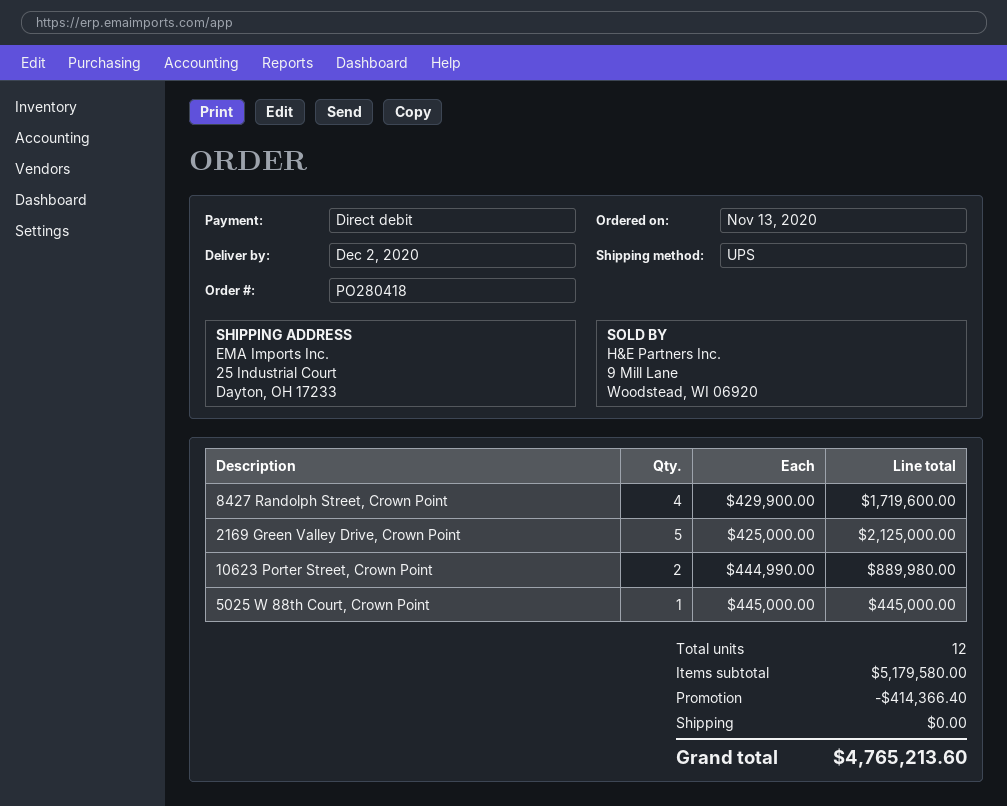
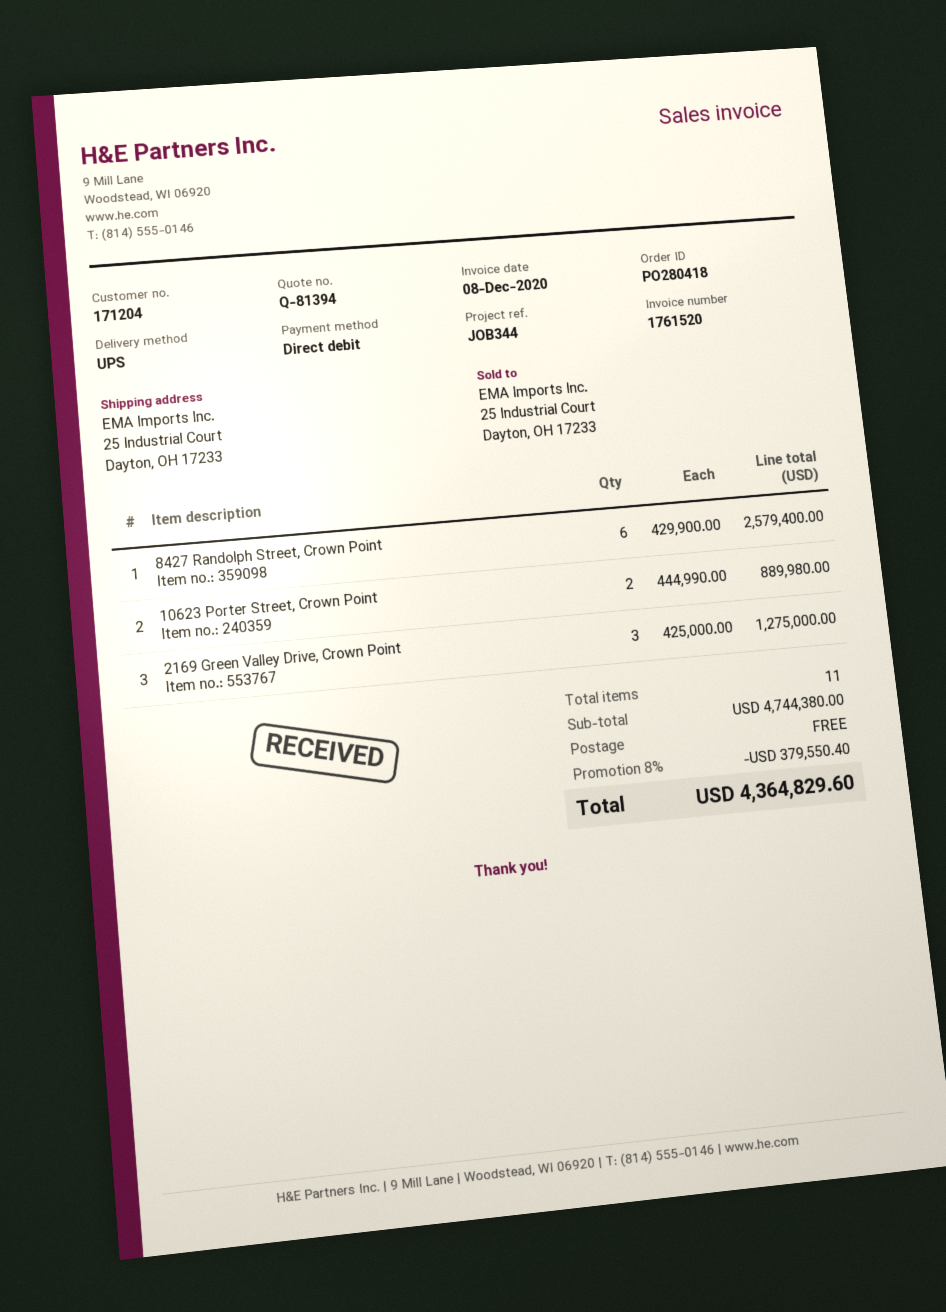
8427 Randolph Street, Crown Point: 4 x 429900.00 = 1719600.00 -> 6 x 429900.00 = 2579400.00
2169 Green Valley Drive, Crown Point: 5 x 425000.00 = 2125000.00 -> 3 x 425000.00 = 1275000.00
5025 W 88th Court, Crown Point: 1 x 445000.00 = 445000.00 -> none
total quantity: 12 -> 11
subtotal: 5179580.00 -> 4744380.00
discount: 414366.40 -> 379550.40
total: 4765213.60 -> 4364829.60

